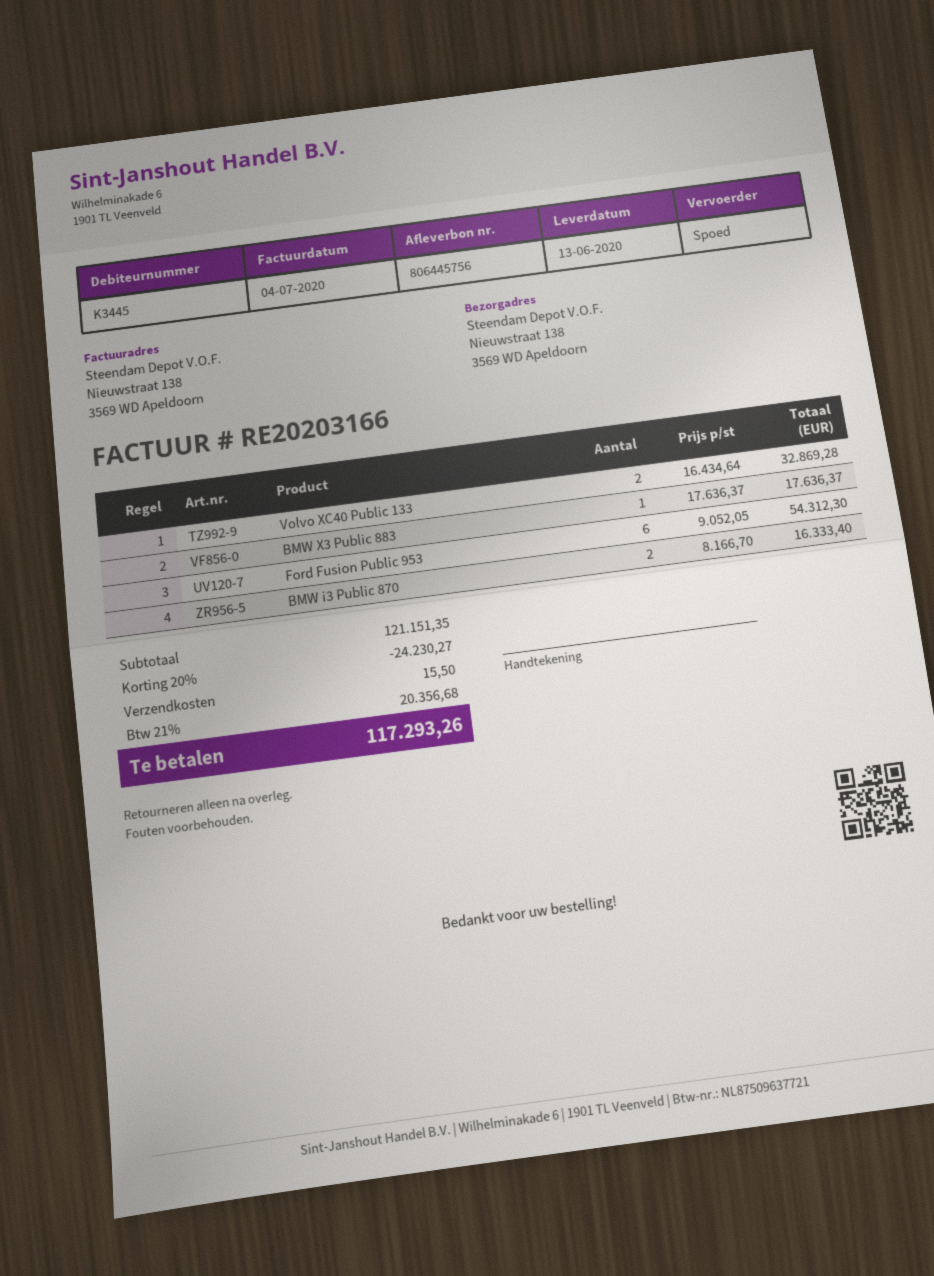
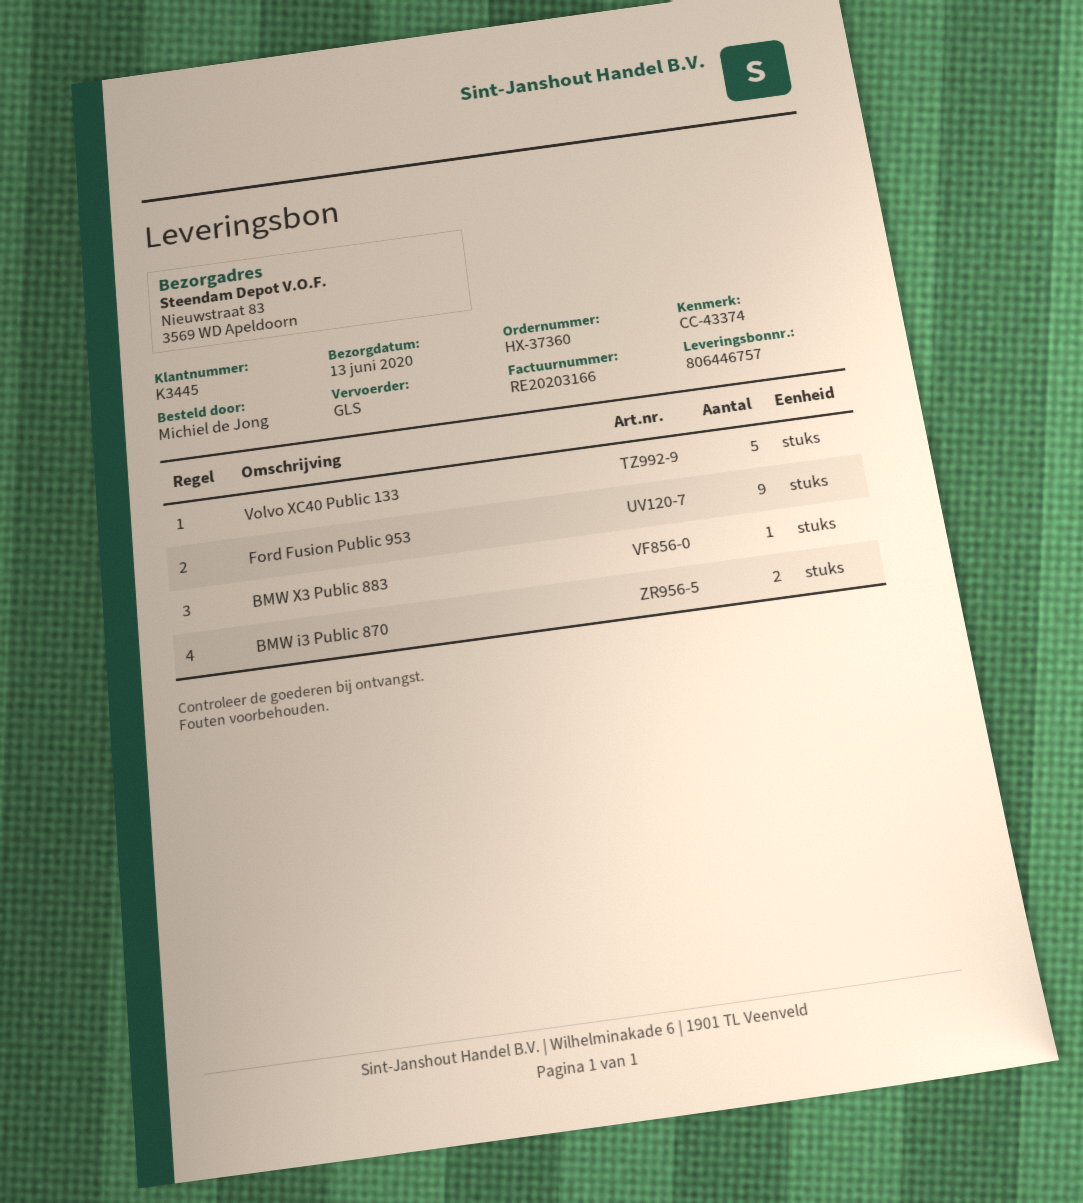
delivery note number: 806445756 -> 806446757
shipping method: express -> GLS
ship to: Nieuwstraat 138, 3569 WD Apeldoorn -> Nieuwstraat 83, 3569 WD Apeldoorn
Volvo XC40 Public 133: 2 -> 5
Ford Fusion Public 953: 6 -> 9

